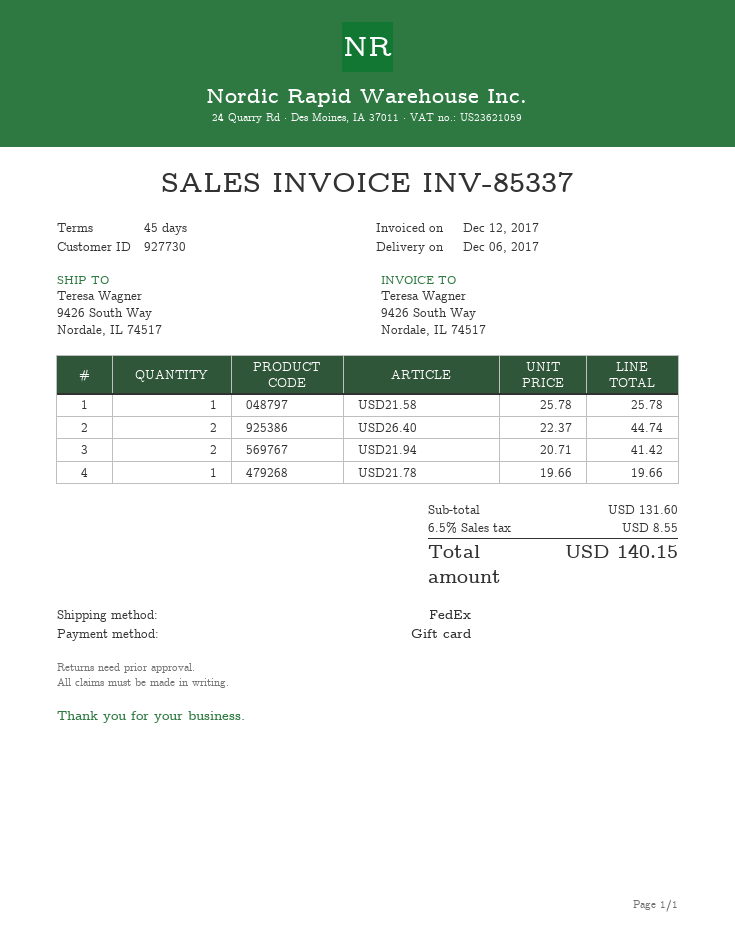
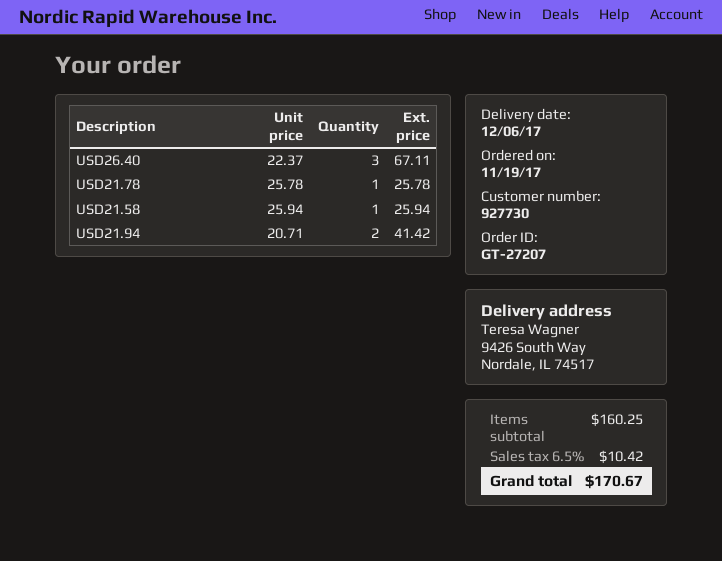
USD21.58: 1 x 25.78 = 25.78 -> 1 x 25.94 = 25.94
USD26.40: 2 x 22.37 = 44.74 -> 3 x 22.37 = 67.11
USD21.78: 1 x 19.66 = 19.66 -> 1 x 25.78 = 25.78
subtotal: 131.60 -> 160.25
tax: 6.5% = 8.55 -> 6.5% = 10.42
total: 140.15 -> 170.67

